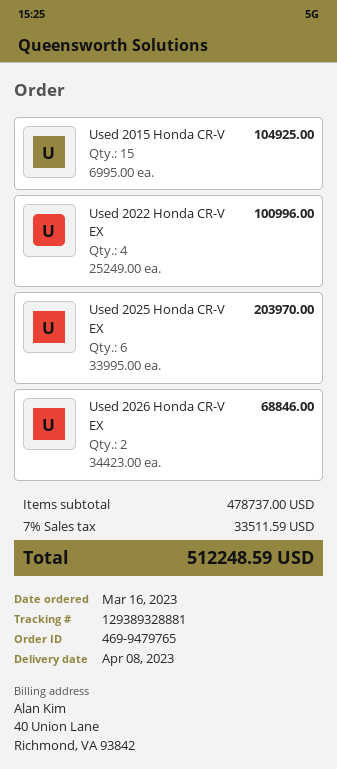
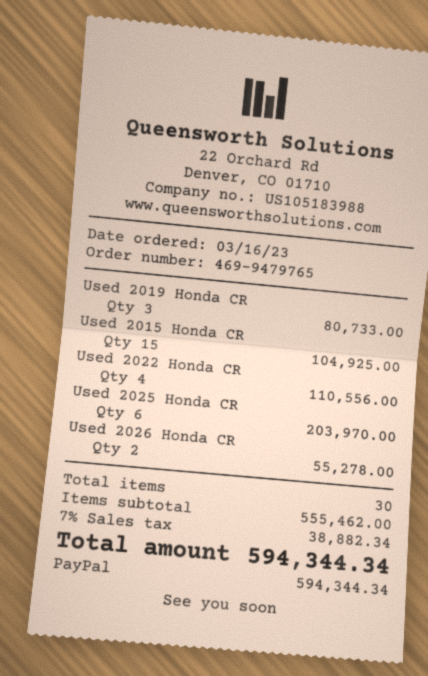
Used 2022 Honda CR-V EX: 4 for 100996.00 -> 4 for 110556.00
Used 2026 Honda CR-V EX: 2 for 68846.00 -> 2 for 55278.00
Used 2019 Honda CR: none -> 3 for 80733.00
subtotal: 478737.00 -> 555462.00
tax: 7% = 33511.59 -> 7% = 38882.34
total: 512248.59 -> 594344.34

